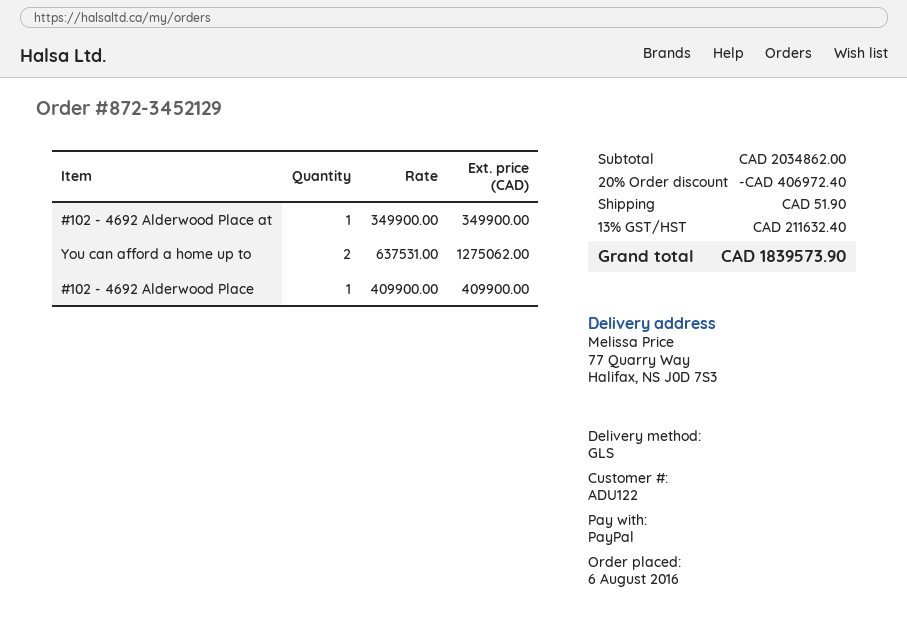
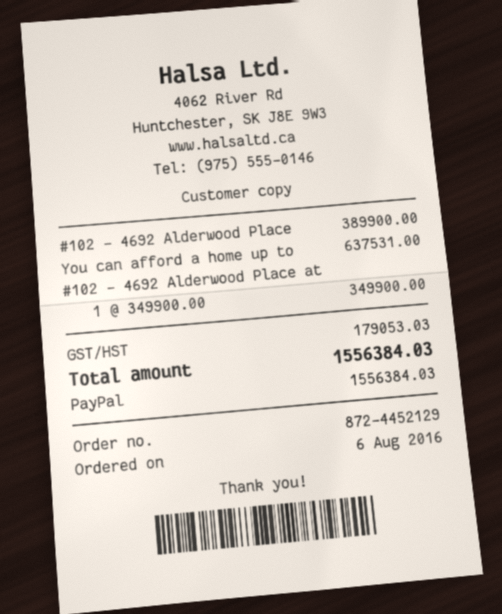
order number: 872-3452129 -> 872-4452129
You can afford a home up to: 2 x 637531.00 = 1275062.00 -> 1 x 637531.00 = 637531.00
#102 - 4692 Alderwood Place: 1 x 409900.00 = 409900.00 -> 1 x 389900.00 = 389900.00
discount: 20% = 406972.40 -> none
shipping: 51.90 -> none
tax: 211632.40 -> 179053.03
total: 1839573.90 -> 1556384.03

